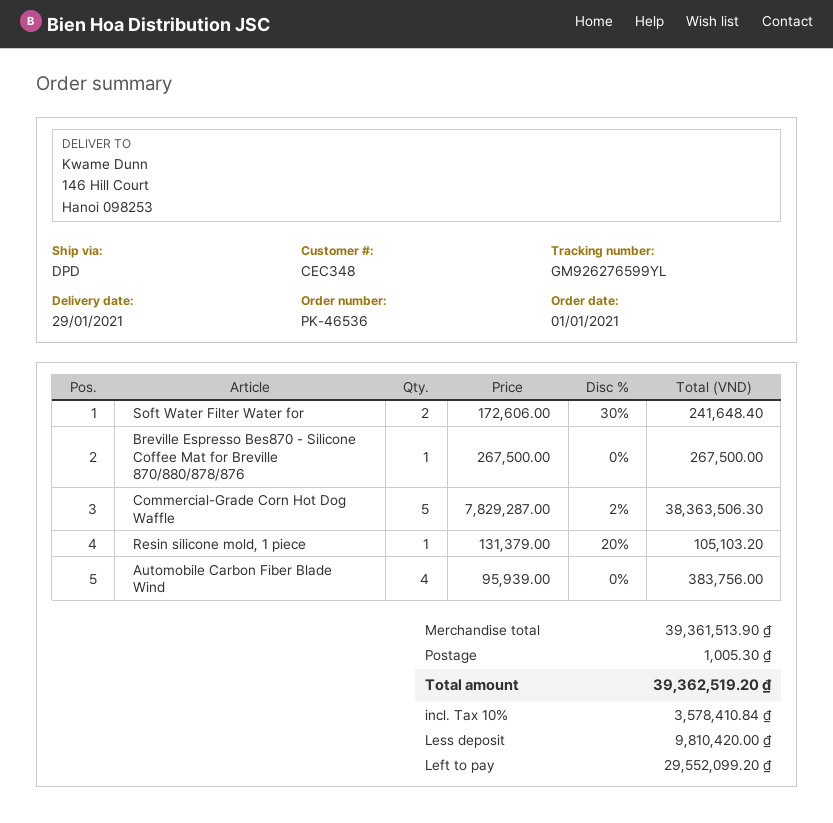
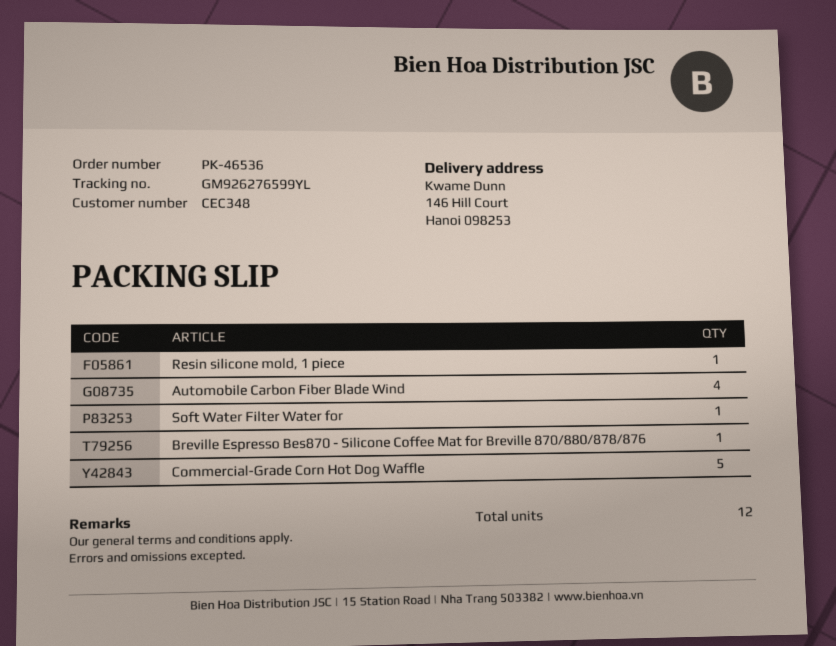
Soft Water Filter Water for: 2 -> 1

